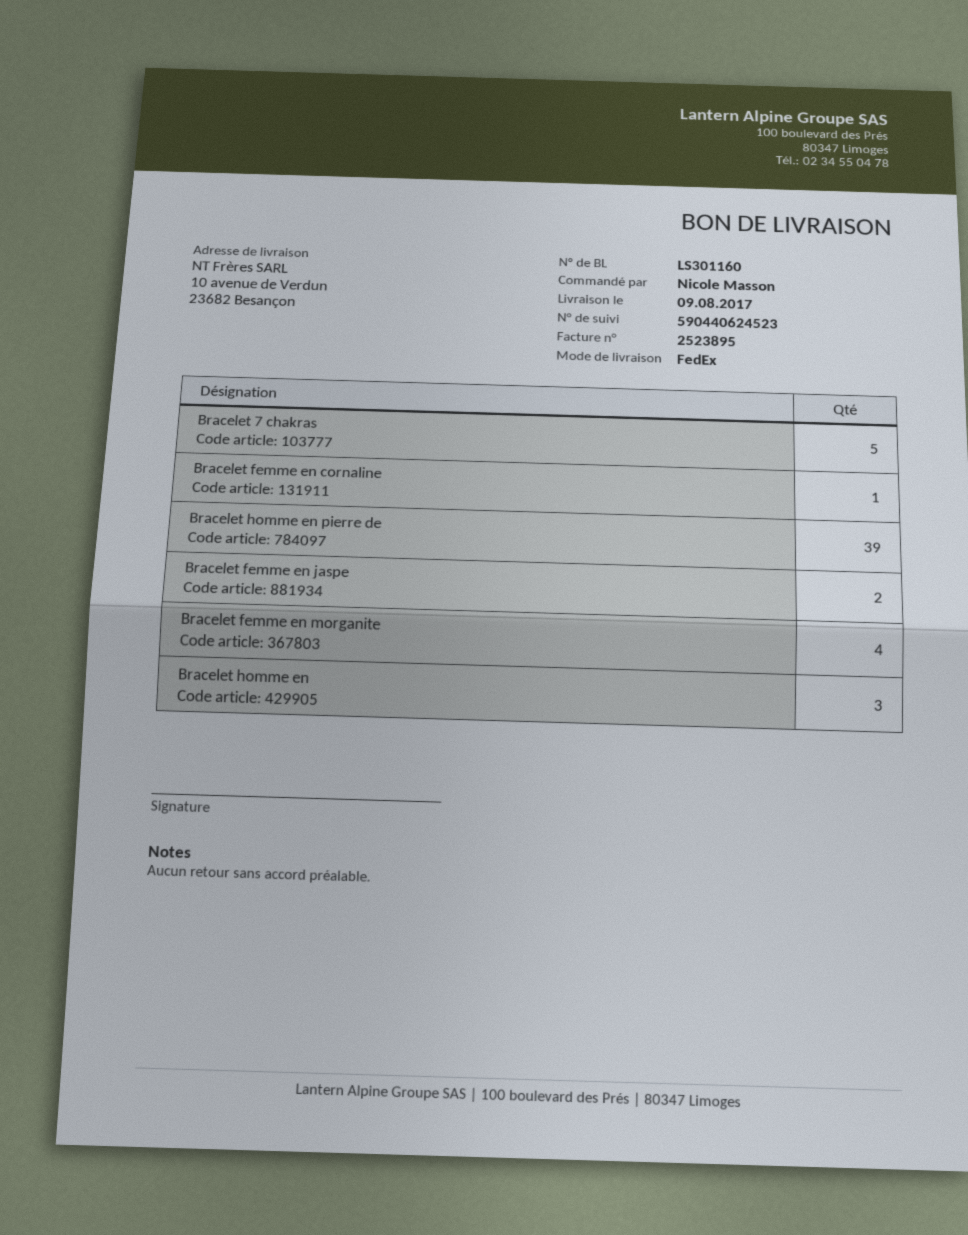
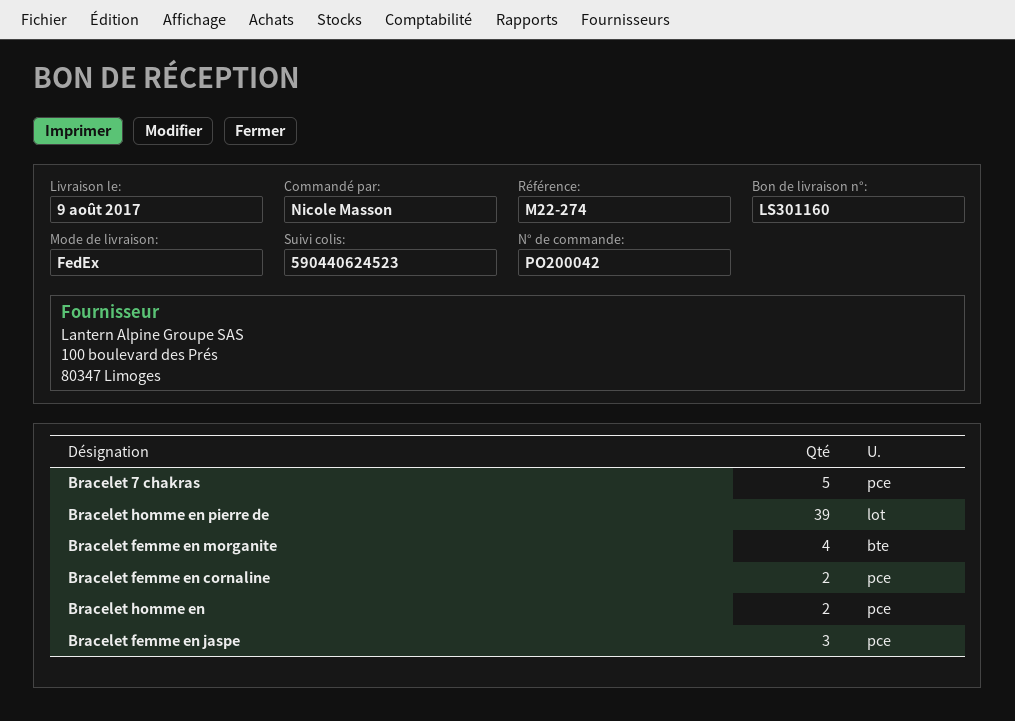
Bracelet femme en cornaline: 1 -> 2
Bracelet femme en jaspe: 2 -> 3
Bracelet homme en: 3 -> 2

